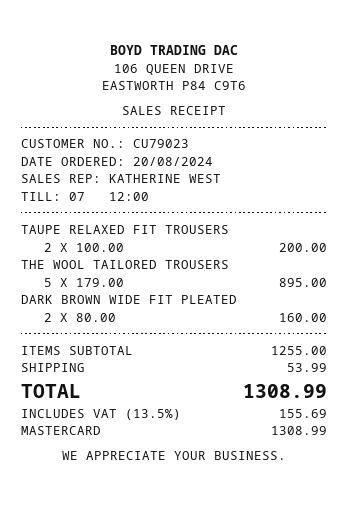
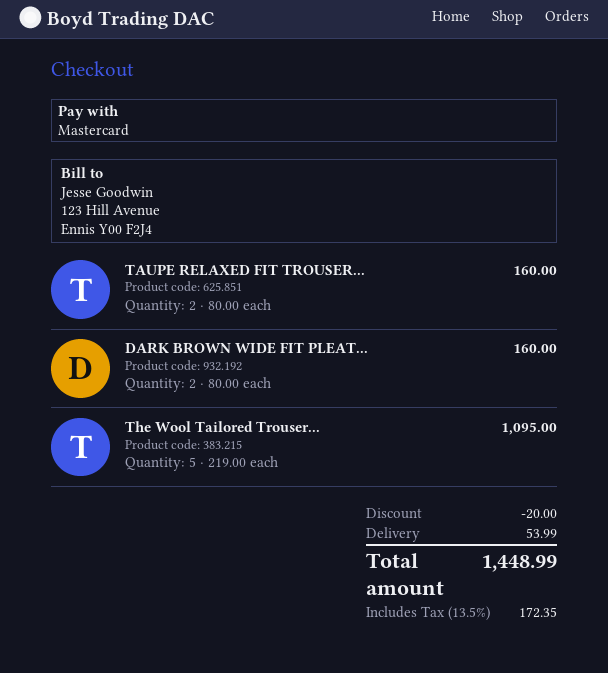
TAUPE RELAXED FIT TROUSERS: 2 x 100.00 = 200.00 -> 2 x 80.00 = 160.00
THE WOOL TAILORED TROUSERS: 5 x 179.00 = 895.00 -> 5 x 219.00 = 1095.00
discount: none -> 20.00
tax: 13.5% = 155.69 -> 13.5% = 172.35
total: 1308.99 -> 1448.99

